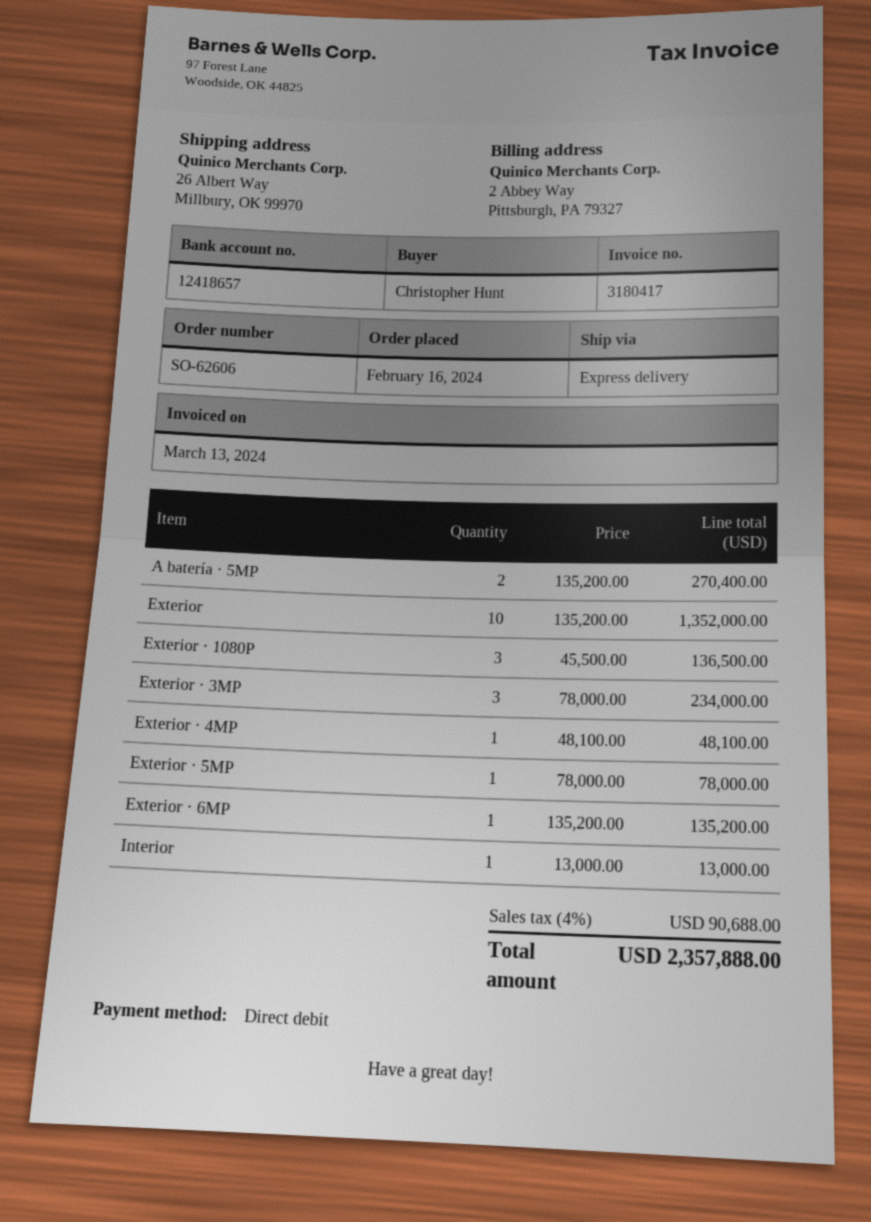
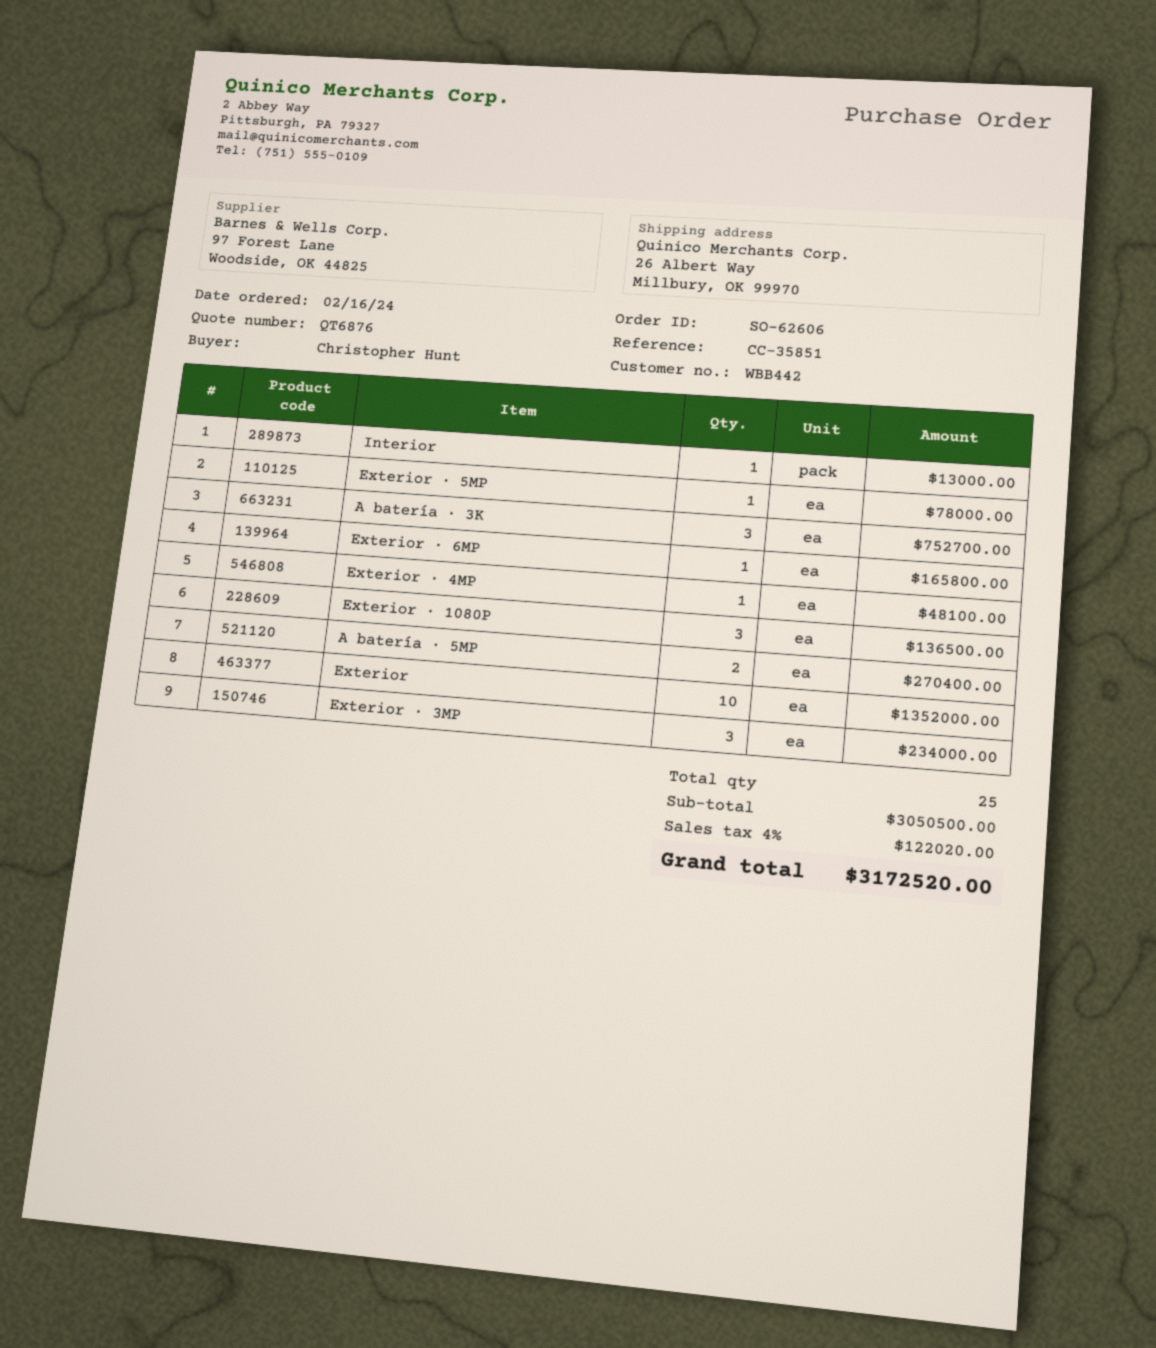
Exterior · 6MP: 1 for 135200.00 -> 1 for 165800.00
A batería · 3K: none -> 3 for 752700.00
tax: 4% = 90688.00 -> 4% = 122020.00
total: 2357888.00 -> 3172520.00

